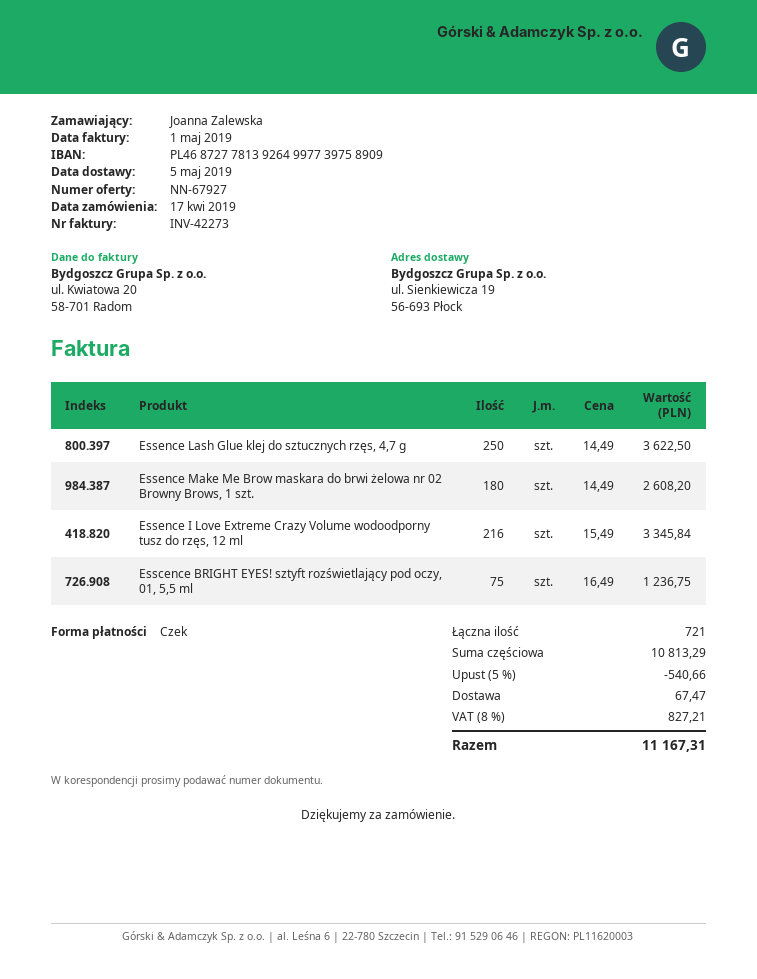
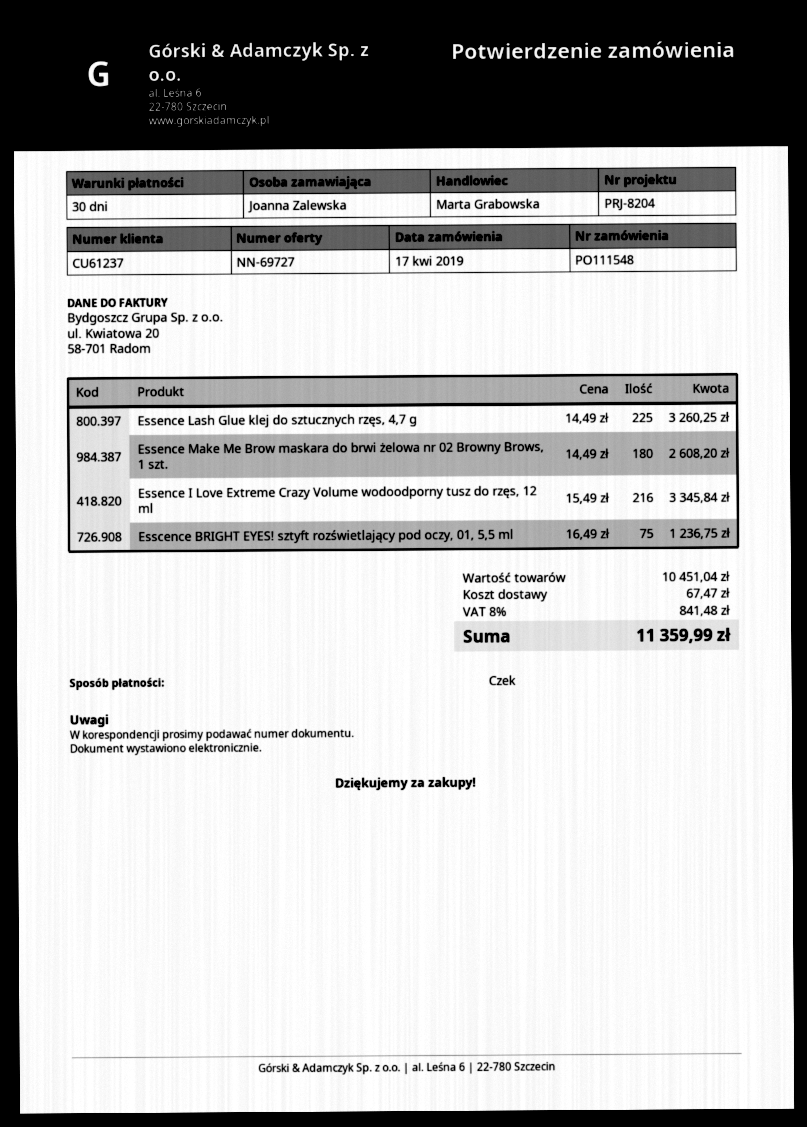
quote number: NN-67927 -> NN-69727
Essence Lash Glue klej do sztucznych rzęs, 4,7 g: 250 x 14.49 = 3622.50 -> 225 x 14.49 = 3260.25
subtotal: 10813.29 -> 10451.04
discount: 5% = 540.66 -> none
tax: 8% = 827.21 -> 8% = 841.48
total: 11167.31 -> 11359.99

